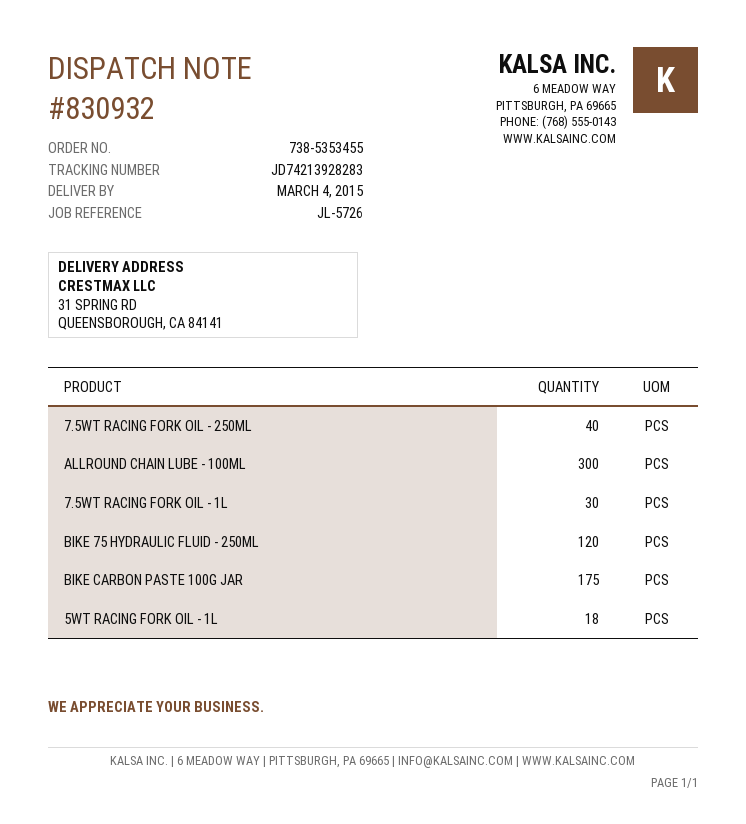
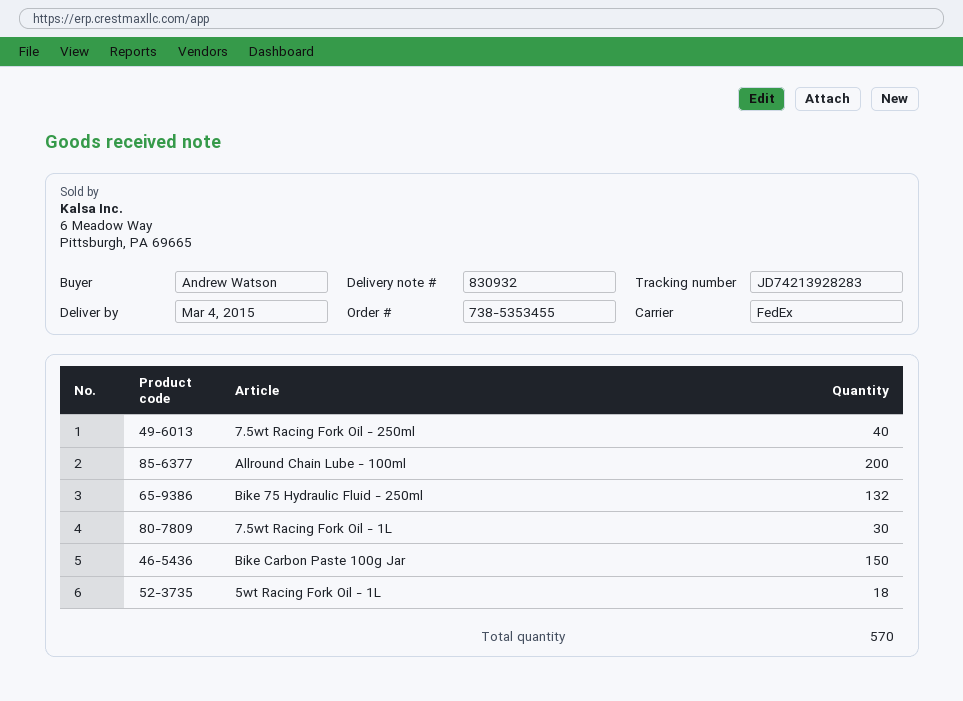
ALLROUND CHAIN LUBE - 100ML: 300 -> 200
BIKE 75 HYDRAULIC FLUID - 250ML: 120 -> 132
BIKE CARBON PASTE 100G JAR: 175 -> 150

